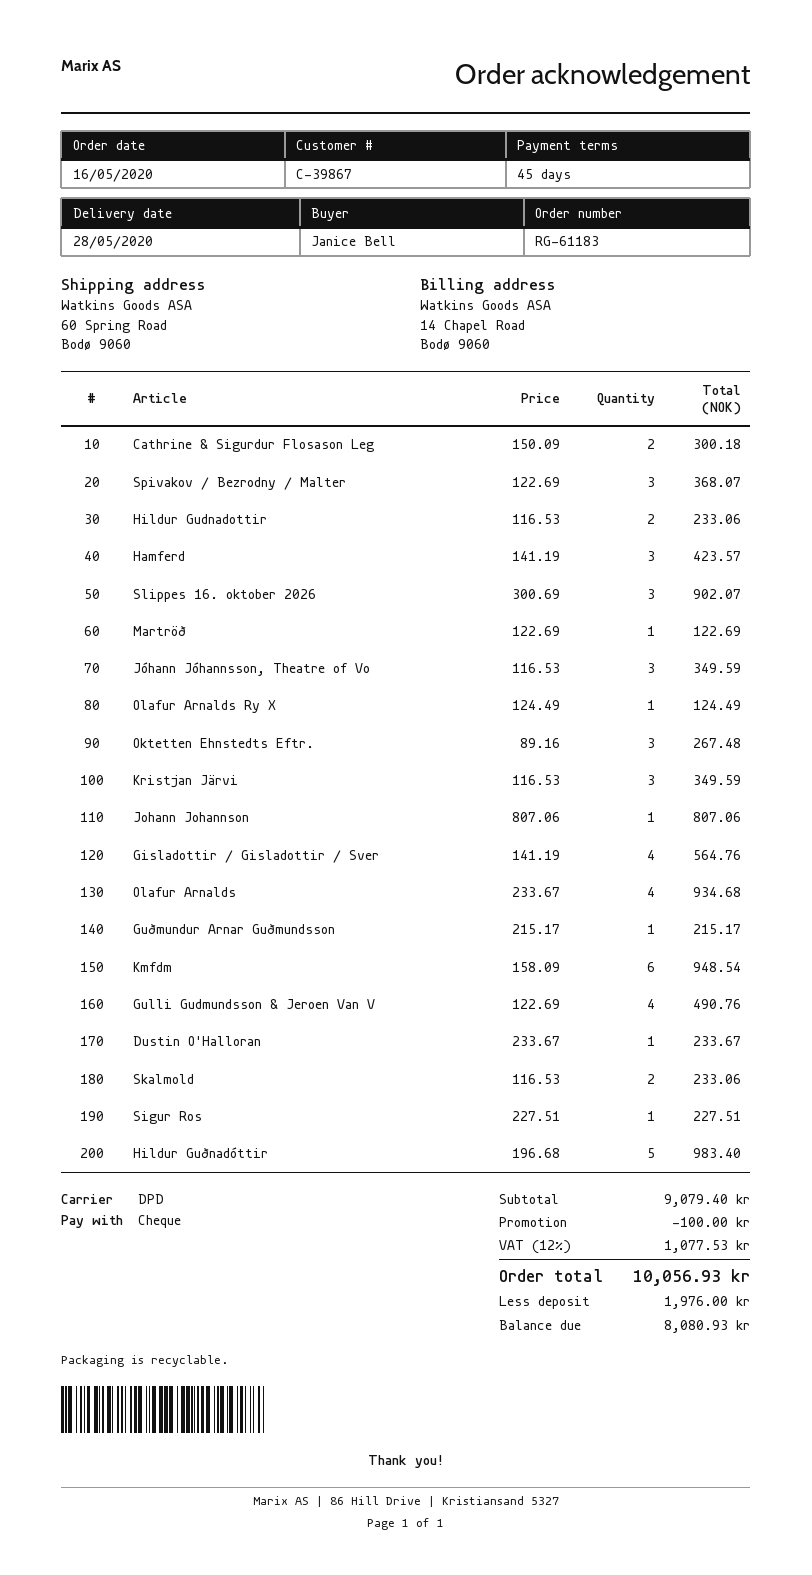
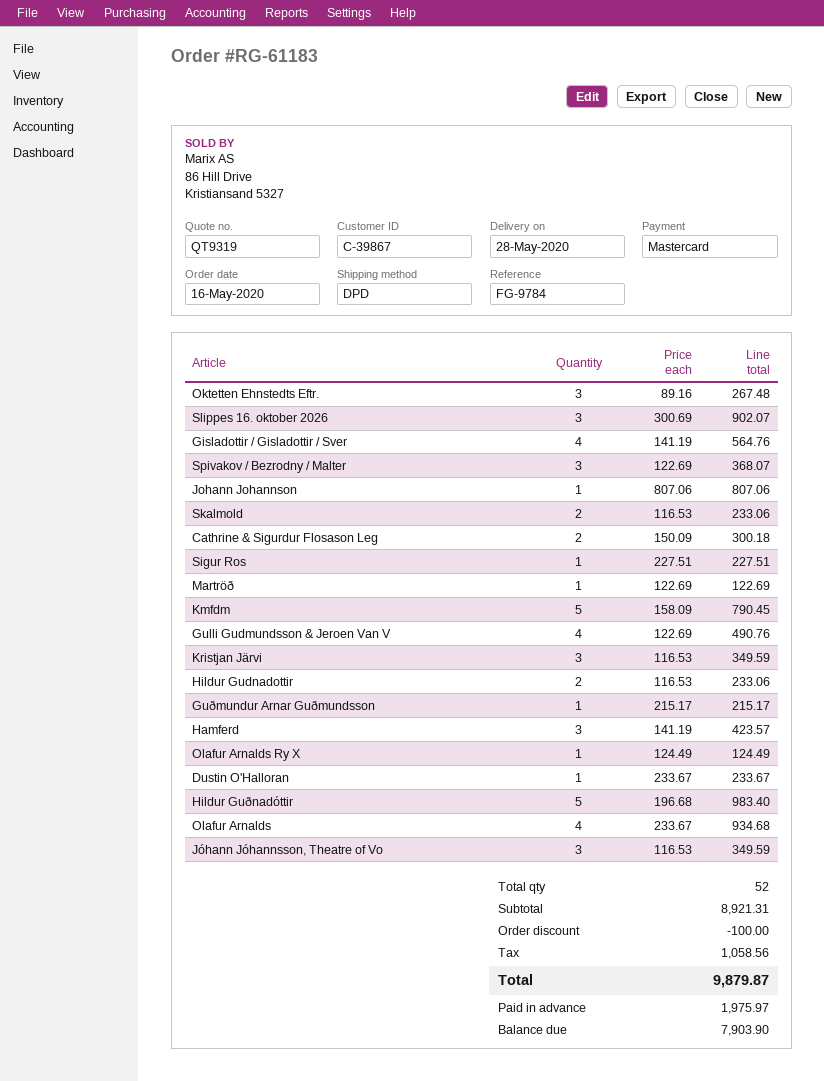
payment method: cheque -> Mastercard
Kmfdm: 6 x 158.09 = 948.54 -> 5 x 158.09 = 790.45
subtotal: 9079.40 -> 8921.31
tax: 1077.53 -> 1058.56
total: 10056.93 -> 9879.87
deposit: 1976.00 -> 1975.97
balance: 8080.93 -> 7903.90

